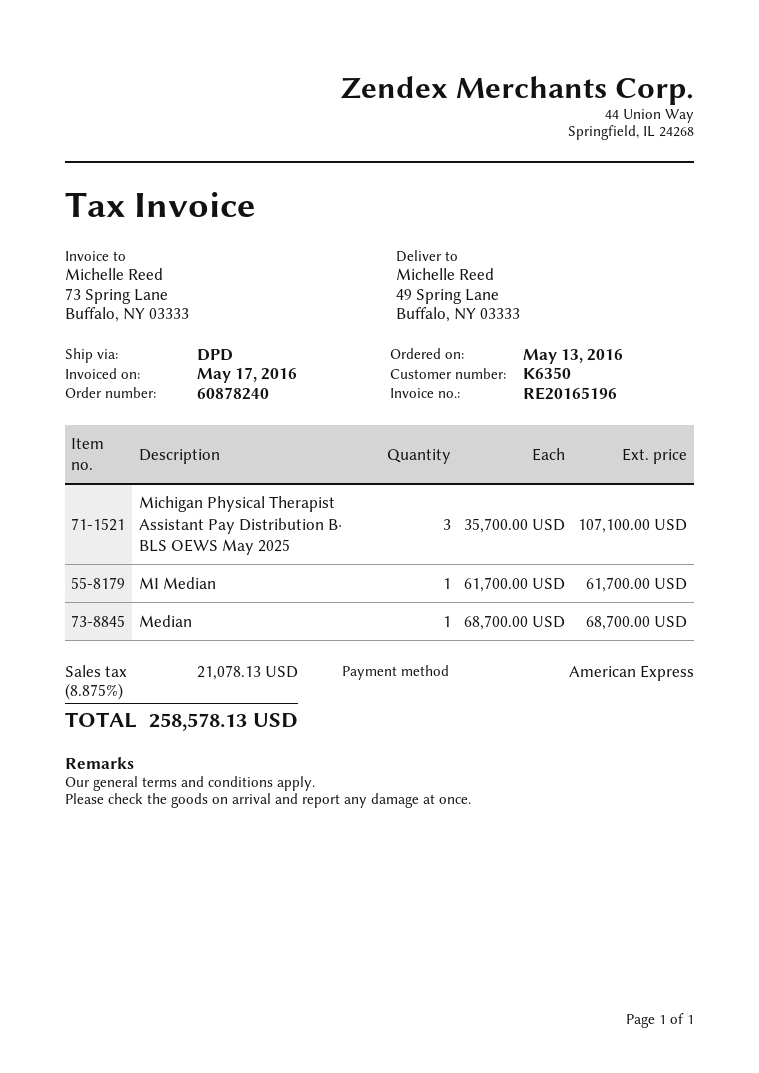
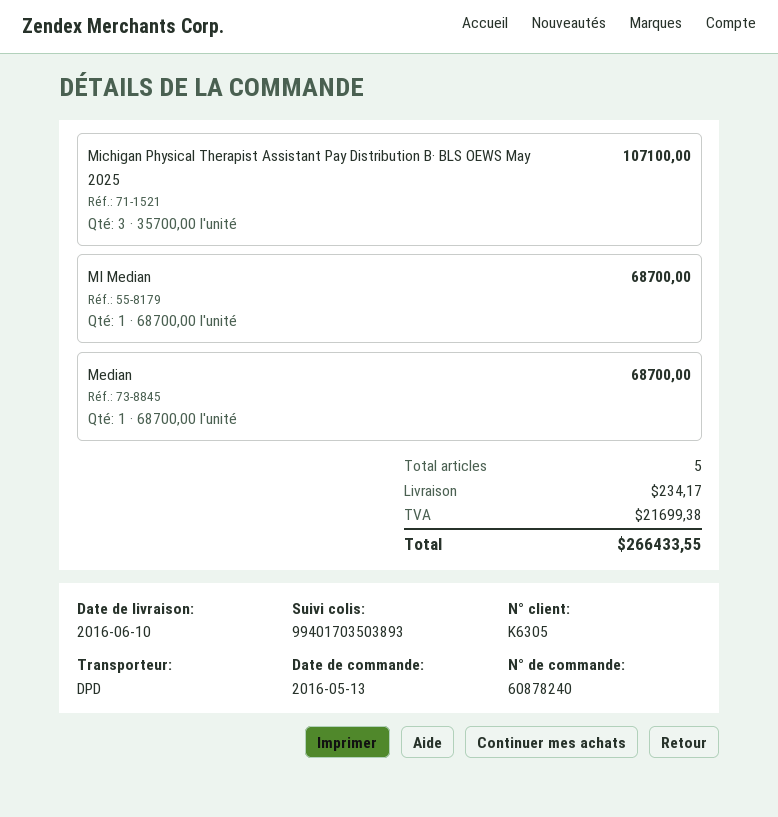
customer number: K6350 -> K6305
MI Median: 1 x 61700.00 = 61700.00 -> 1 x 68700.00 = 68700.00
shipping: none -> 234.17
tax: 21078.13 -> 21699.38
total: 258578.13 -> 266433.55

